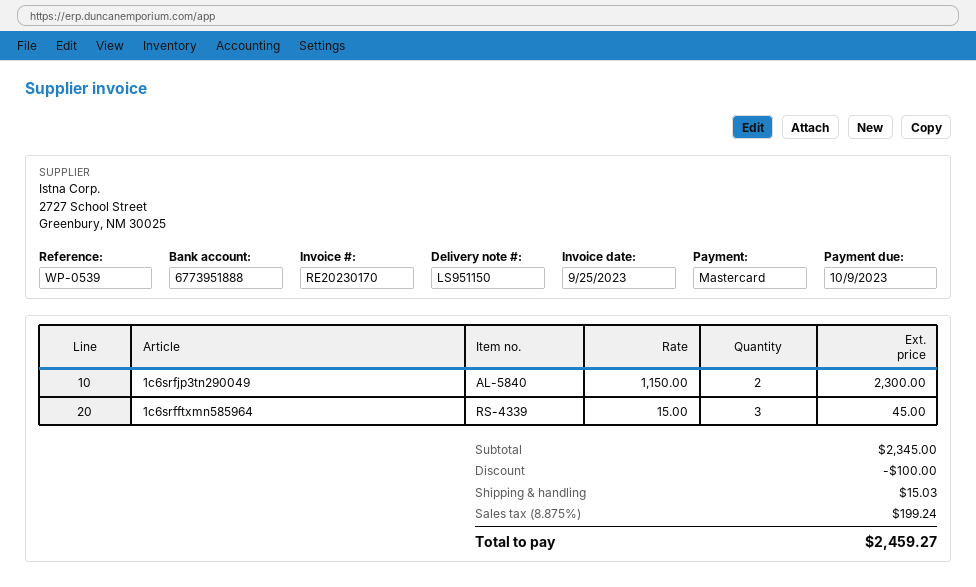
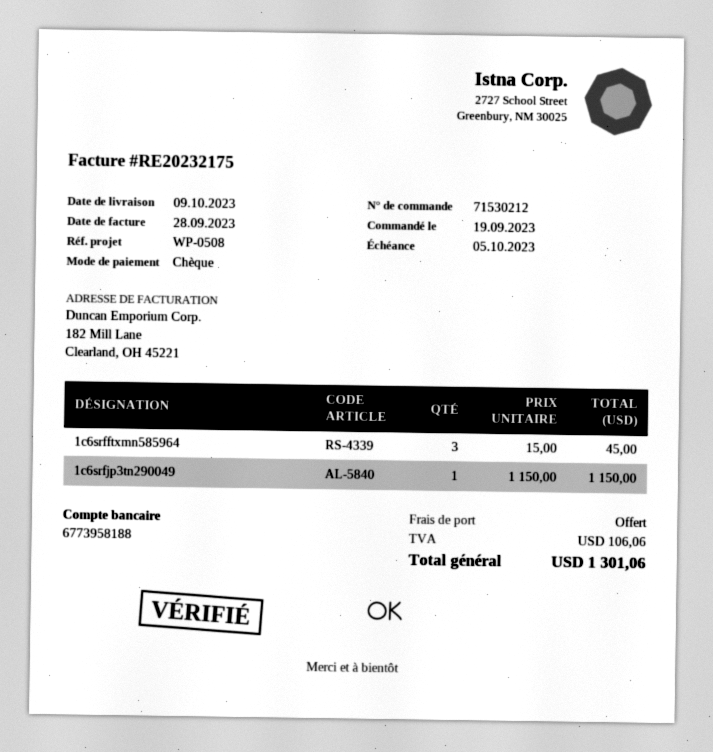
invoice number: RE20230170 -> RE20232175
invoice date: 2023-09-25 -> 2023-09-28
due date: 2023-10-09 -> 2023-10-05
reference: WP-0539 -> WP-0508
payment method: Mastercard -> cheque
bank account: 6773951888 -> 6773958188
1c6srfjp3tn290049: 2 x 1150.00 = 2300.00 -> 1 x 1150.00 = 1150.00
discount: 100.00 -> none
shipping: 15.03 -> 0.00
tax: 199.24 -> 106.06
total: 2459.27 -> 1301.06

